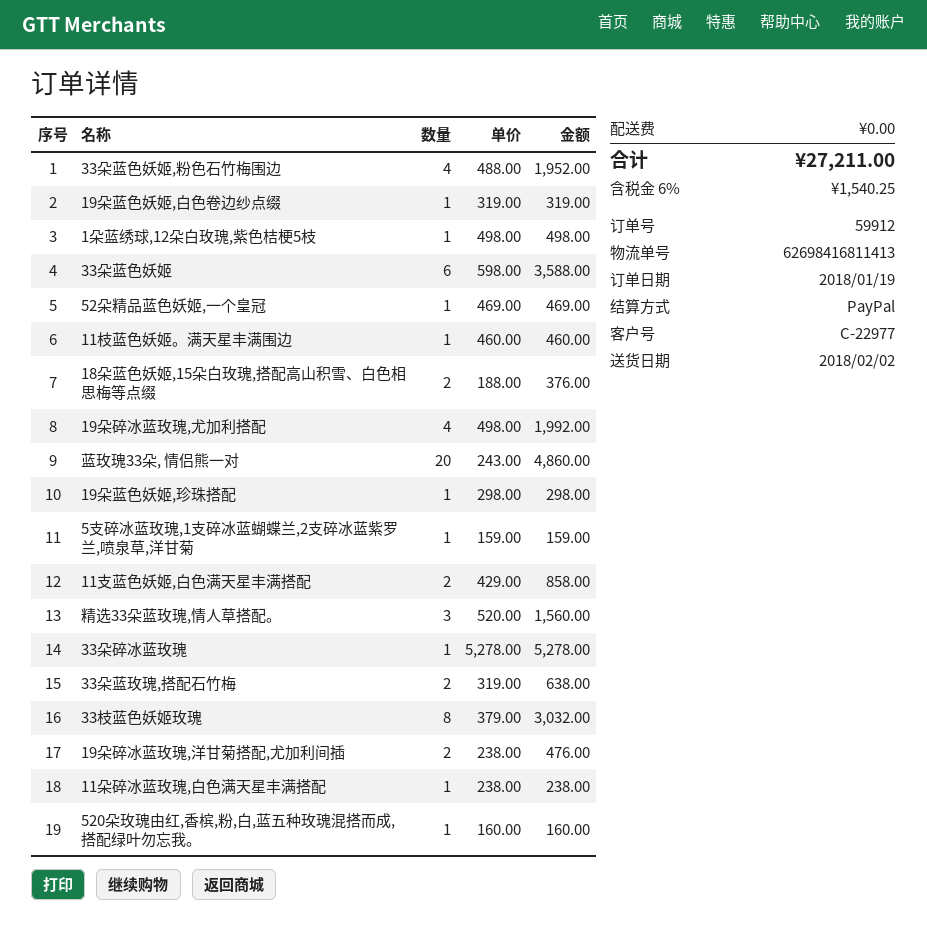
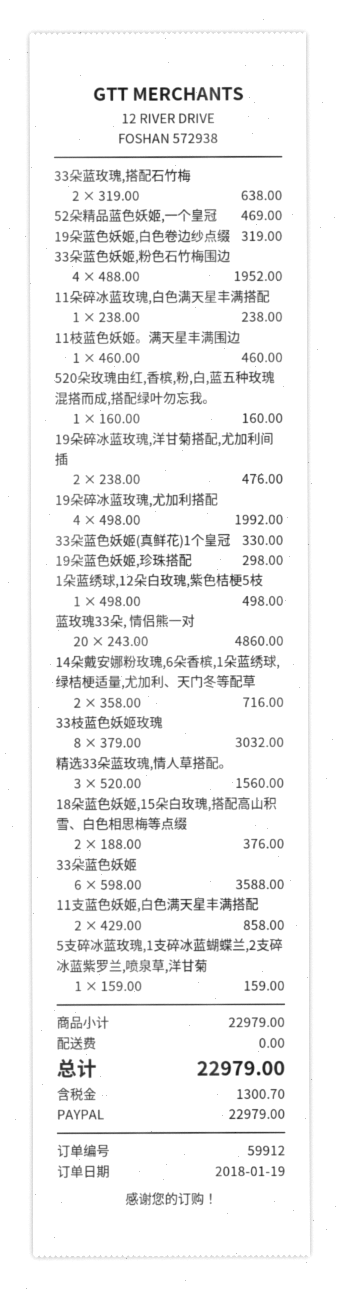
33朵碎冰蓝玫瑰: 1 x 5278.00 = 5278.00 -> none
33朵蓝色妖姬(真鲜花)1个皇冠: none -> 1 x 330.00 = 330.00
14朵戴安娜粉玫瑰,6朵香槟,1朵蓝绣球,绿桔梗适量,尤加利、天门冬等配草: none -> 2 x 358.00 = 716.00
tax: 1540.25 -> 1300.70
total: 27211.00 -> 22979.00

